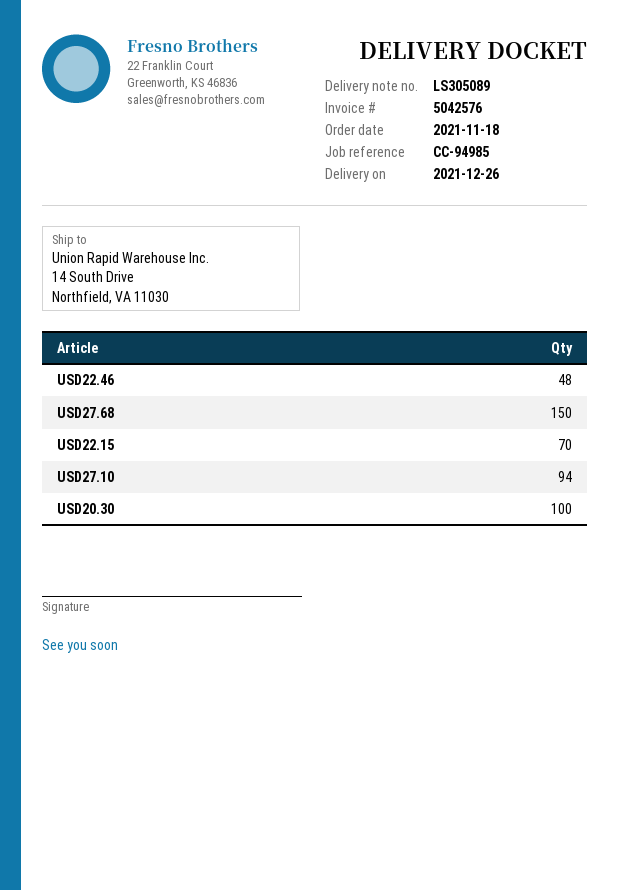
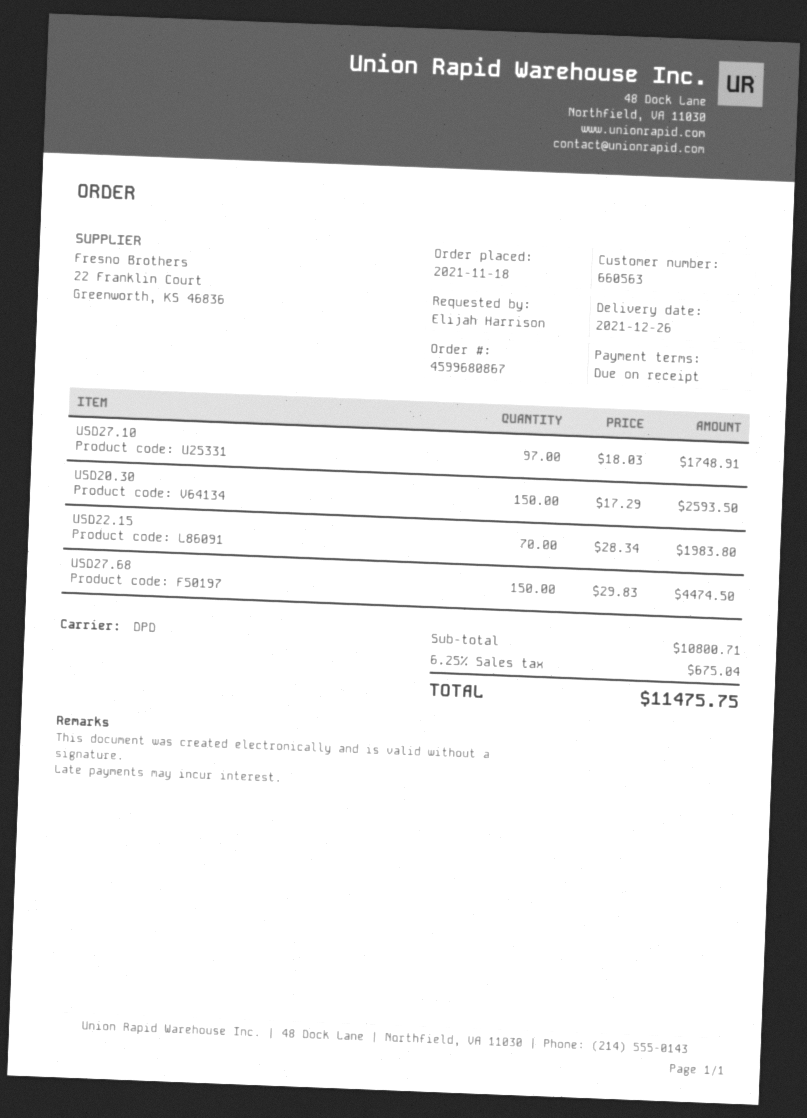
USD22.46: 48 -> none
USD27.10: 94 -> 97
USD20.30: 100 -> 150

